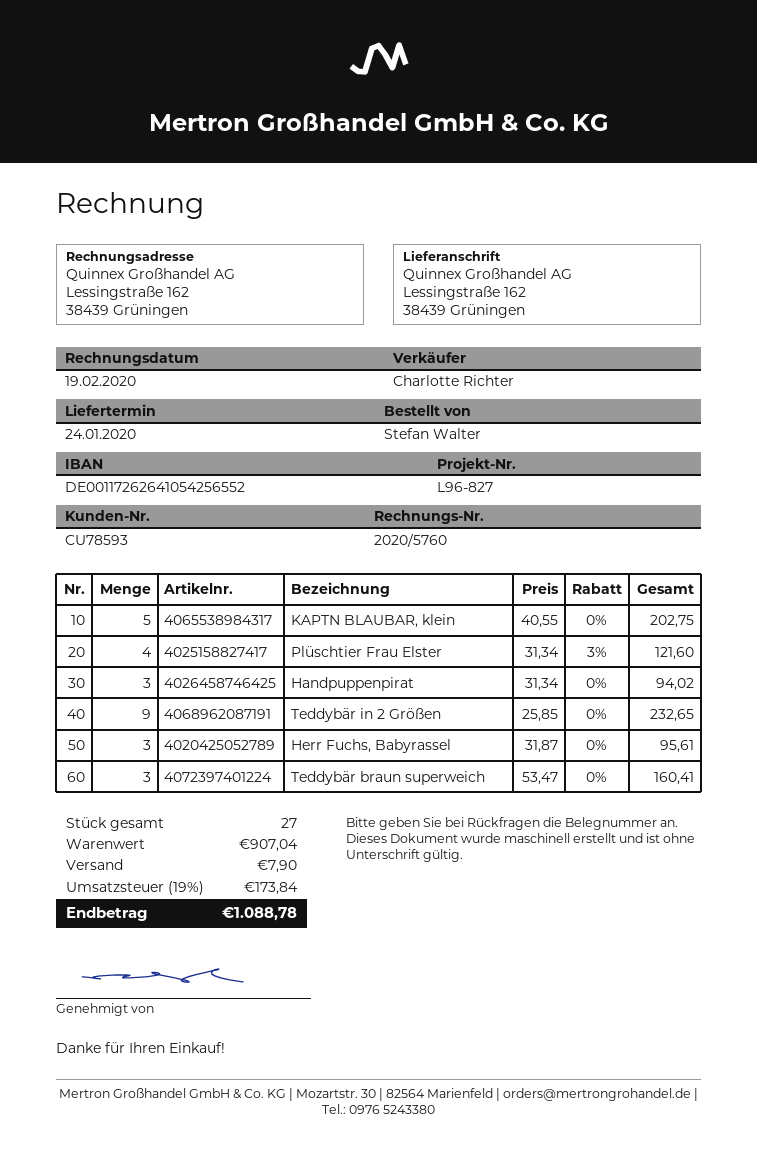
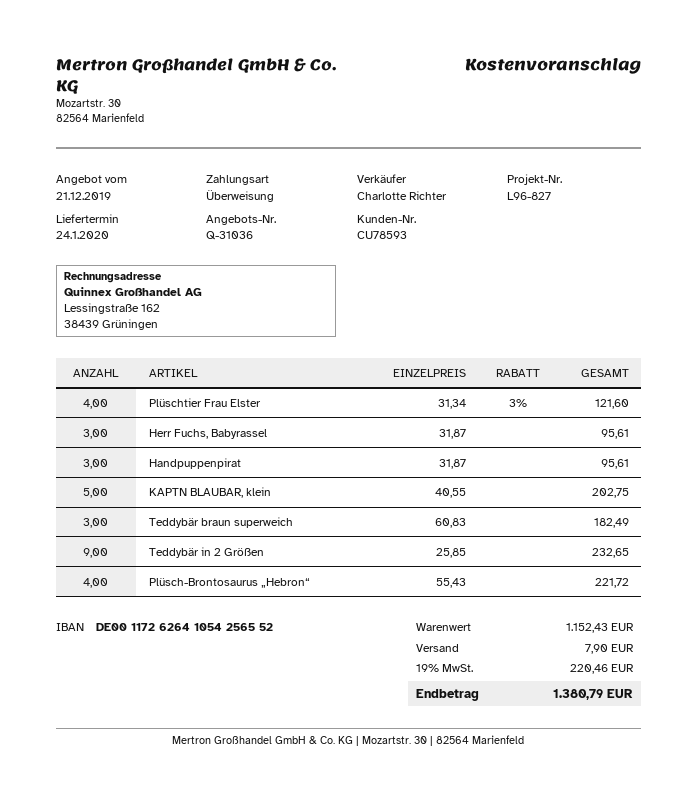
Handpuppenpirat: 3 x 31.34 = 94.02 -> 3 x 31.87 = 95.61
Teddybär braun superweich: 3 x 53.47 = 160.41 -> 3 x 60.83 = 182.49
Plüsch-Brontosaurus „Hebron“: none -> 4 x 55.43 = 221.72
subtotal: 907.04 -> 1152.43
tax: 19% = 173.84 -> 19% = 220.46
total: 1088.78 -> 1380.79

